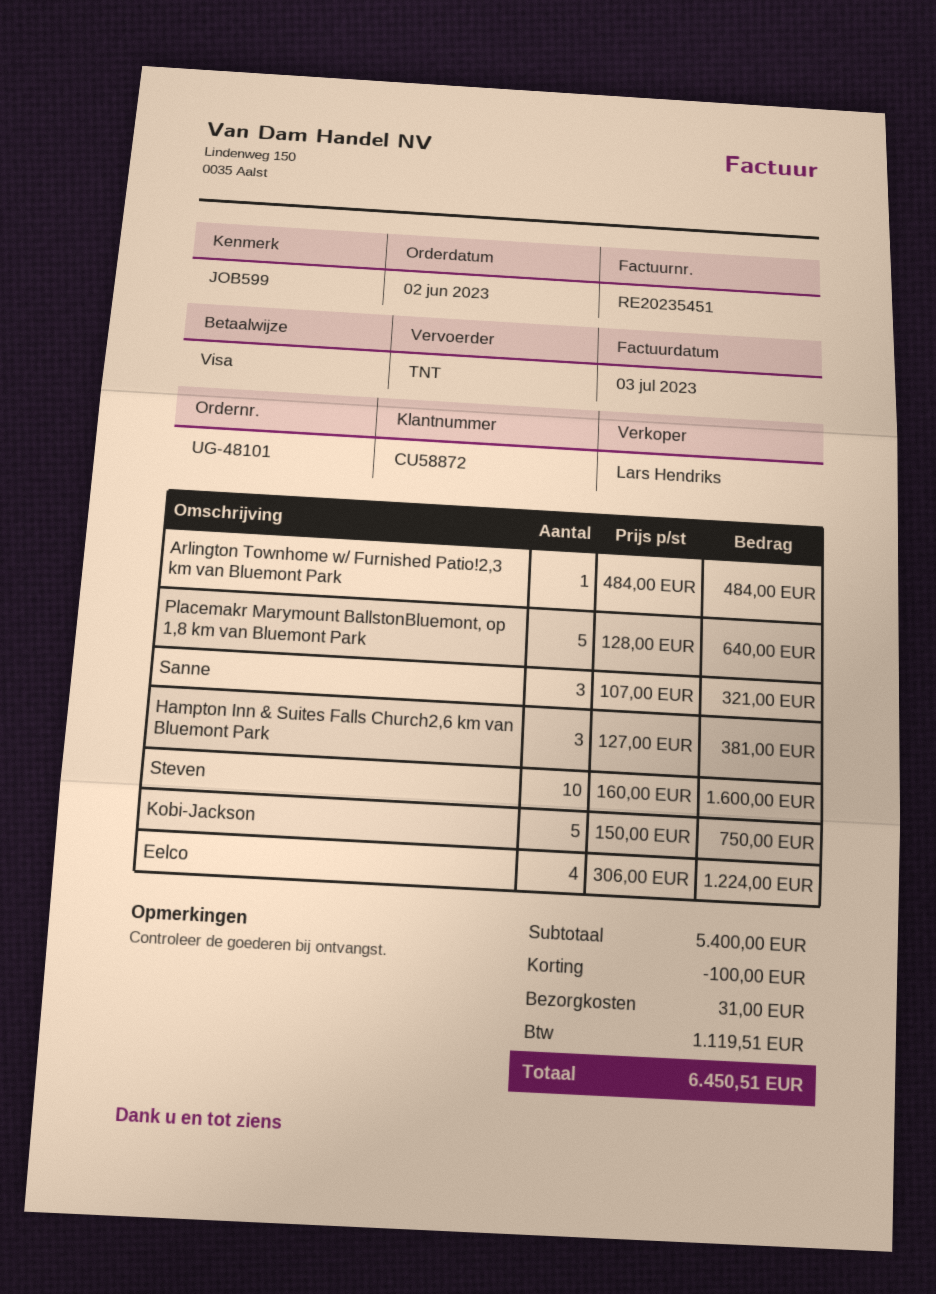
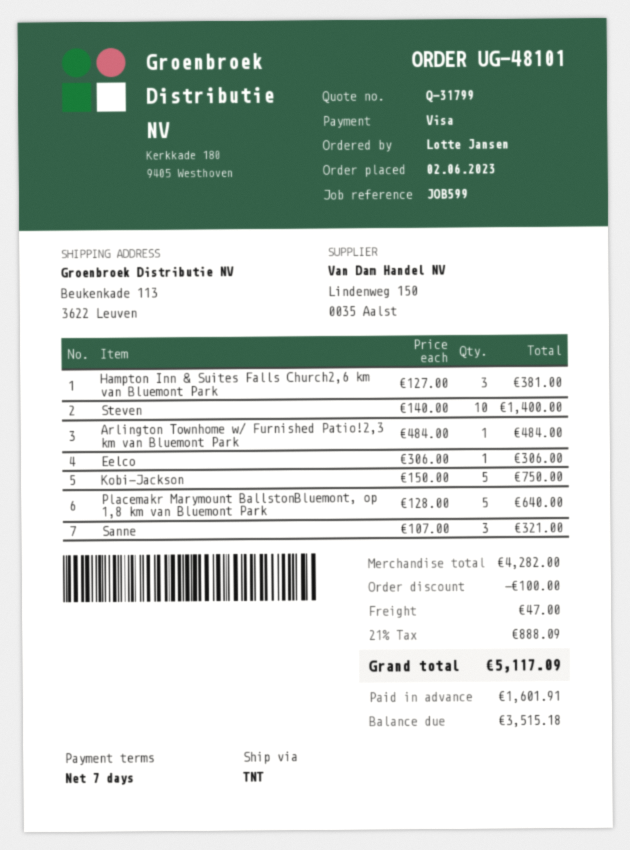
Steven: 10 x 160.00 = 1600.00 -> 10 x 140.00 = 1400.00
Eelco: 4 x 306.00 = 1224.00 -> 1 x 306.00 = 306.00
subtotal: 5400.00 -> 4282.00
shipping: 31.00 -> 47.00
tax: 1119.51 -> 888.09
total: 6450.51 -> 5117.09

